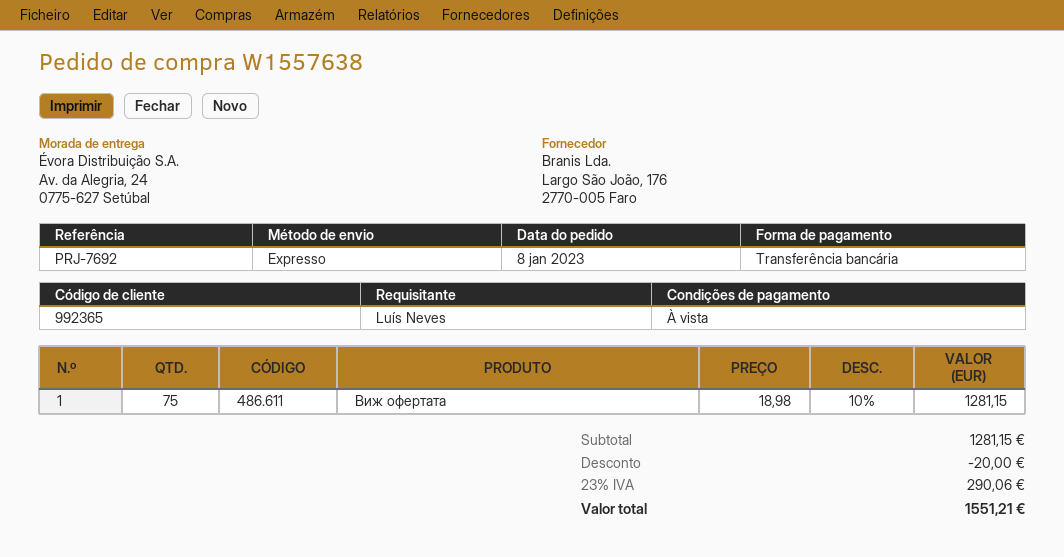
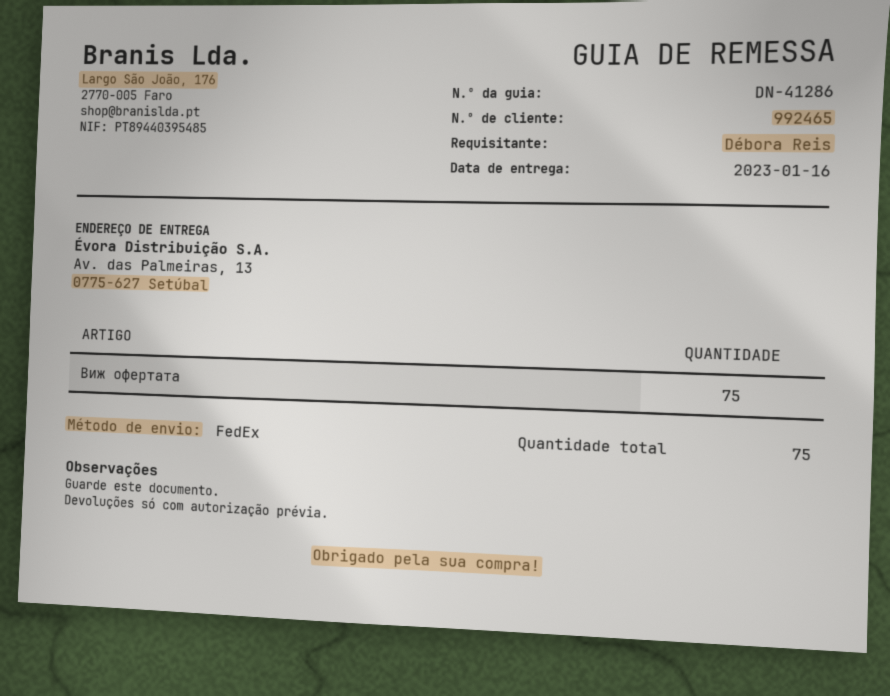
customer number: 992365 -> 992465
ordered by: Luís Neves -> Débora Reis
shipping method: express -> FedEx
ship to: Av. da Alegria, 24, 0775-627 Setúbal -> Av. das Palmeiras, 13, 0775-627 Setúbal

